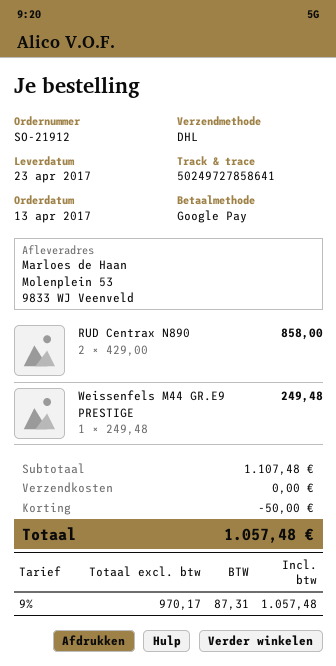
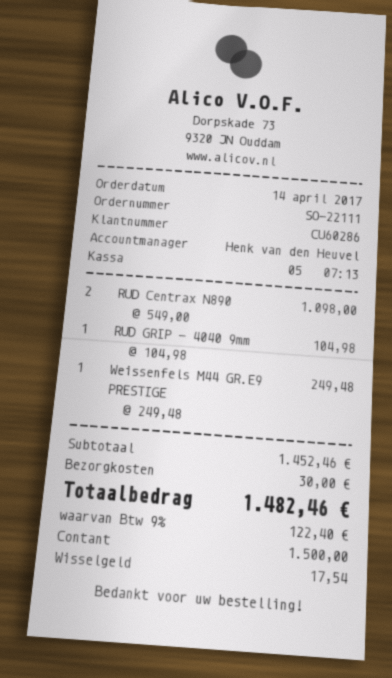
order number: SO-21912 -> SO-22111
order date: 2017-04-13 -> 2017-04-14
payment method: Google Pay -> cash
RUD Centrax N890: 2 x 429.00 = 858.00 -> 2 x 549.00 = 1098.00
RUD GRIP - 4040 9mm: none -> 1 x 104.98 = 104.98
subtotal: 1107.48 -> 1452.46
discount: 50.00 -> none
shipping: 0.00 -> 30.00
tax: 9% = 87.31 -> 9% = 122.40
total: 1057.48 -> 1482.46

